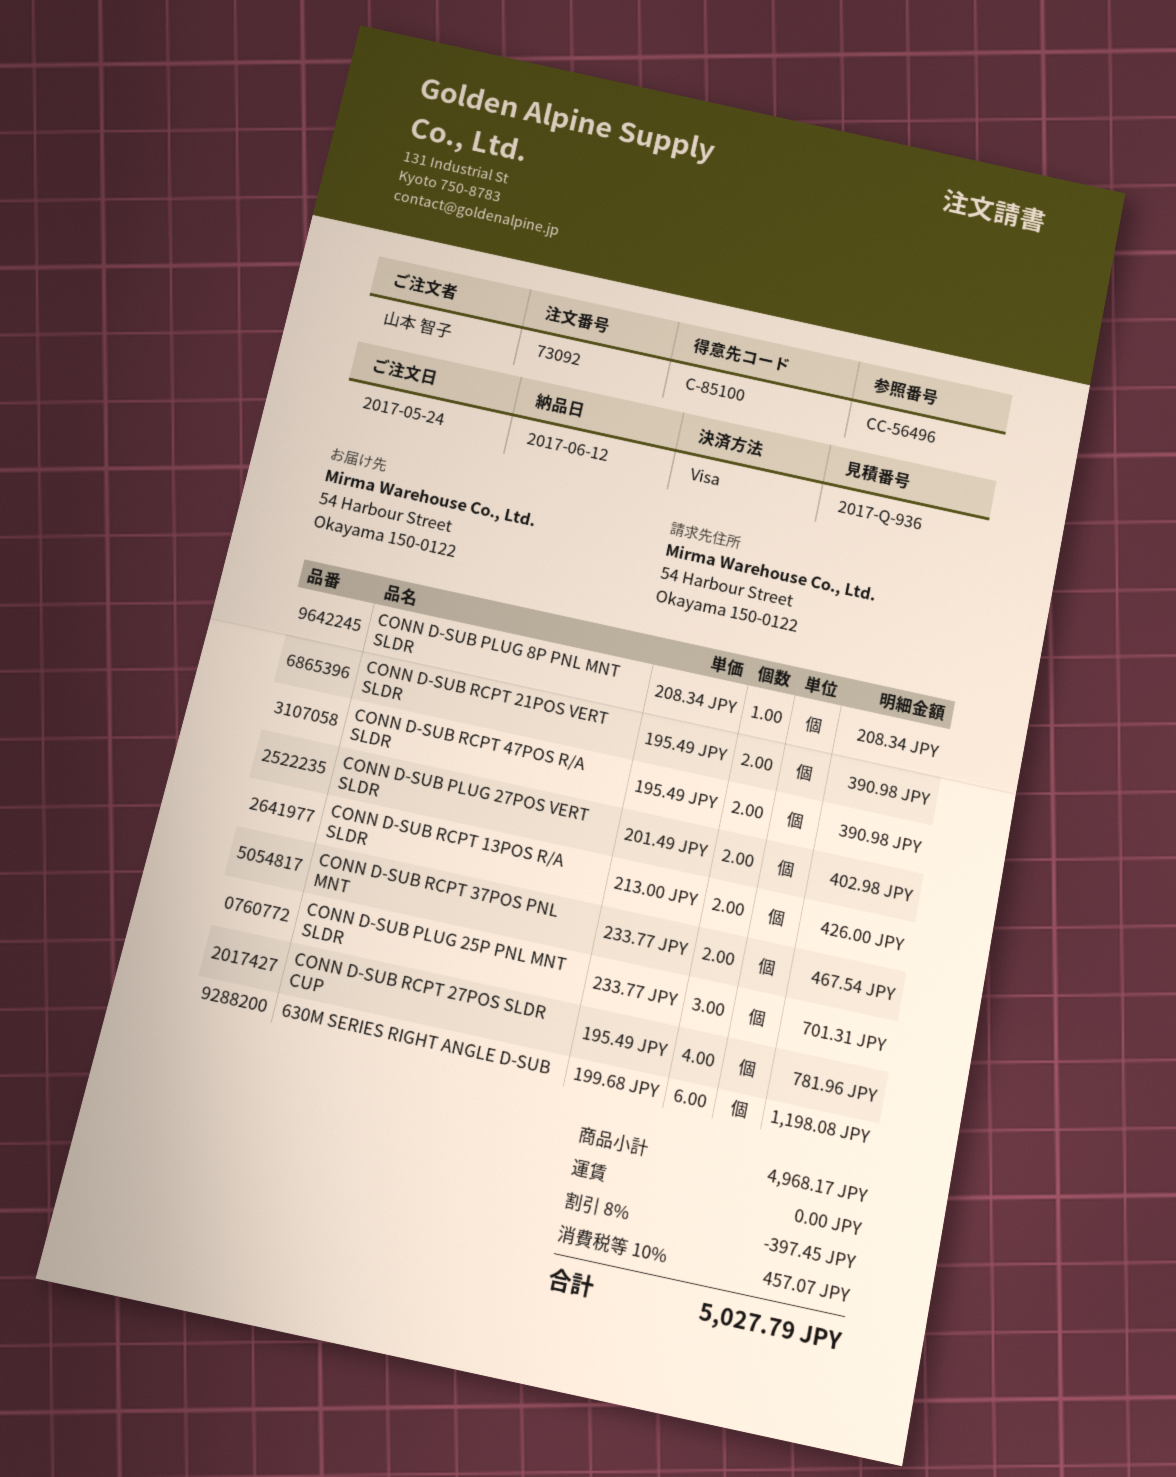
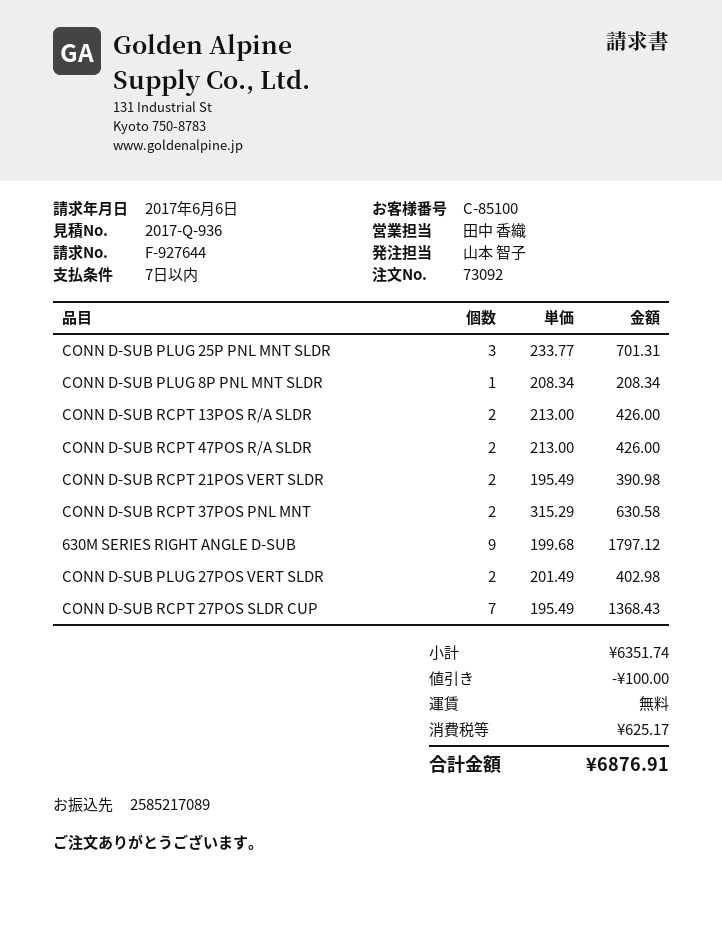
CONN D-SUB RCPT 47POS R/A SLDR: 2 x 195.49 = 390.98 -> 2 x 213.00 = 426.00
CONN D-SUB RCPT 37POS PNL MNT: 2 x 233.77 = 467.54 -> 2 x 315.29 = 630.58
CONN D-SUB RCPT 27POS SLDR CUP: 4 x 195.49 = 781.96 -> 7 x 195.49 = 1368.43
630M SERIES RIGHT ANGLE D-SUB: 6 x 199.68 = 1198.08 -> 9 x 199.68 = 1797.12
subtotal: 4968.17 -> 6351.74
discount: 397.45 -> 100.00
tax: 457.07 -> 625.17
total: 5027.79 -> 6876.91

